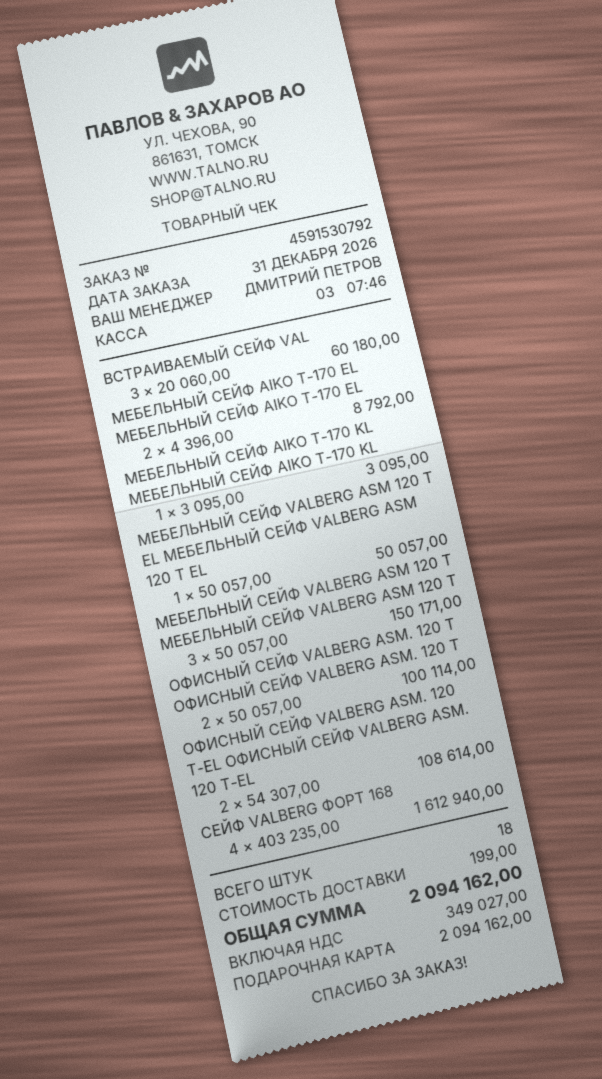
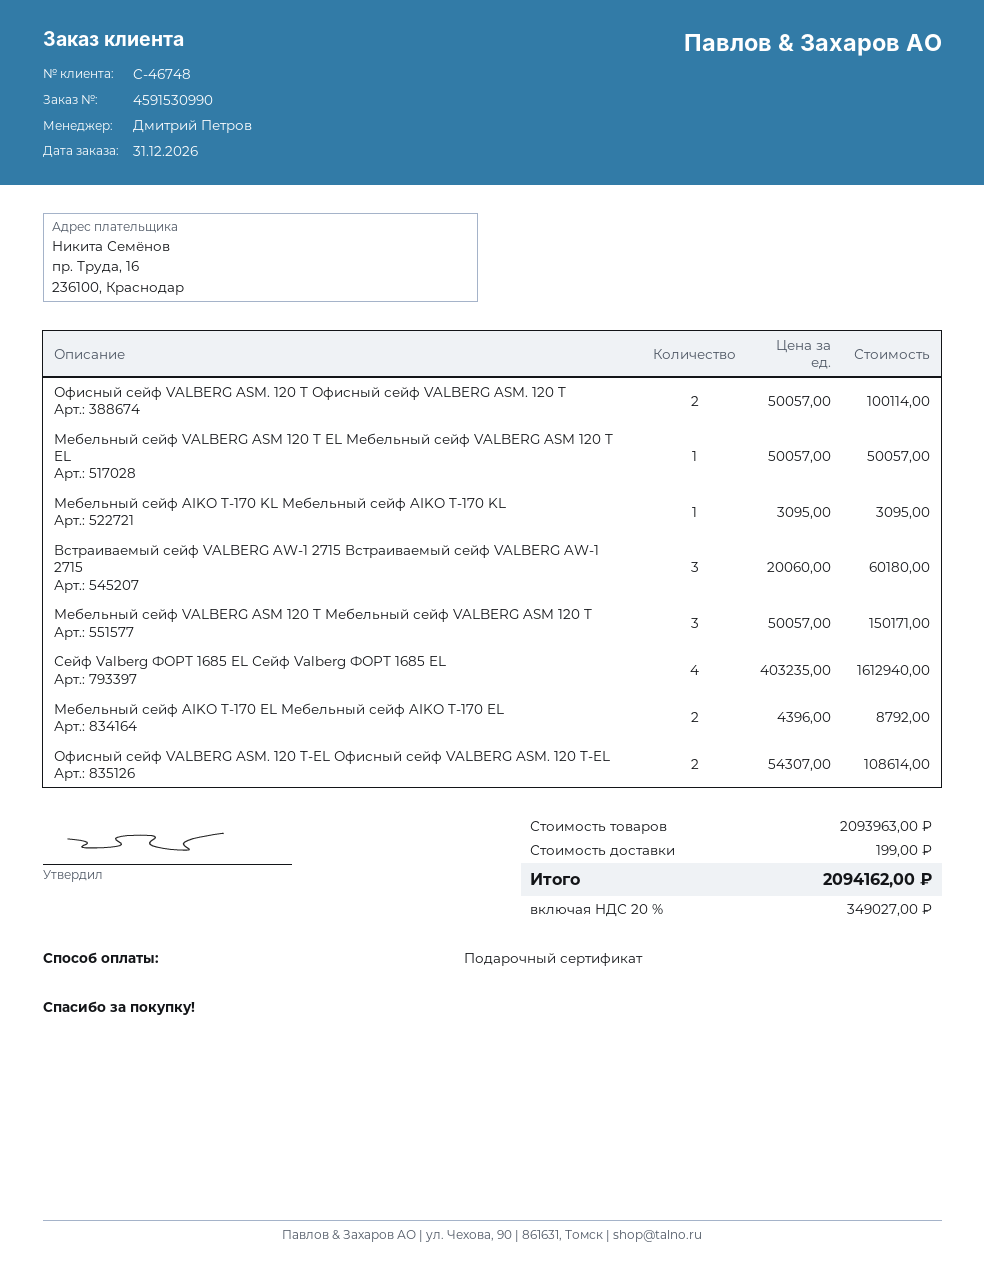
order number: 4591530792 -> 4591530990

